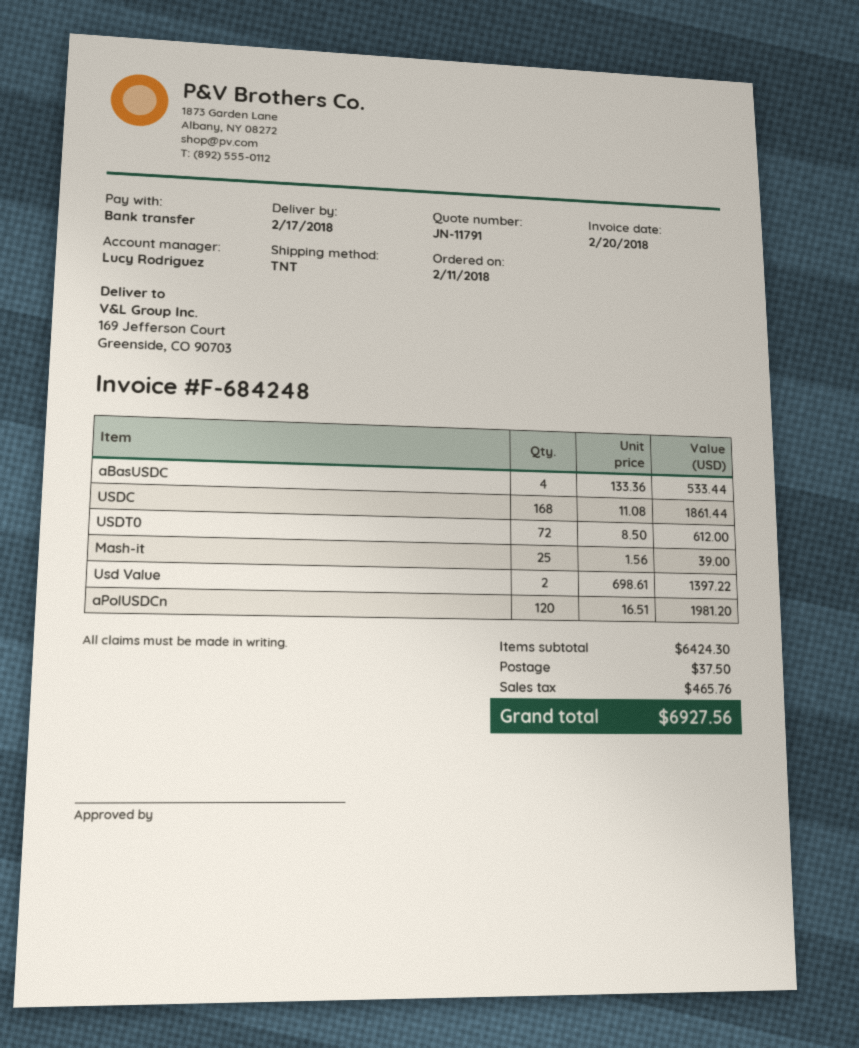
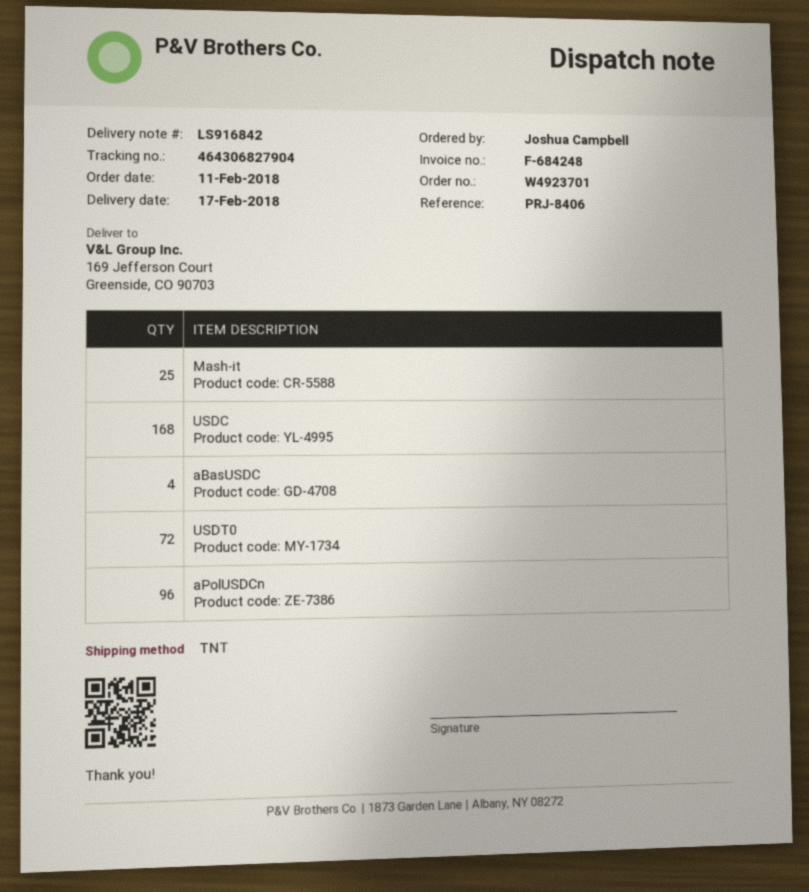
Usd Value: 2 -> none
aPolUSDCn: 120 -> 96

